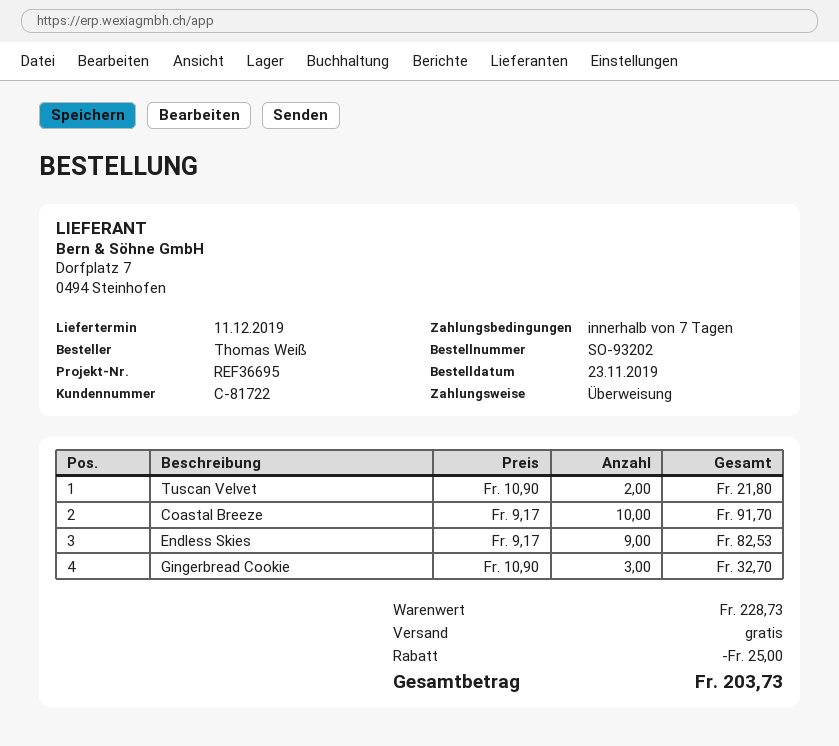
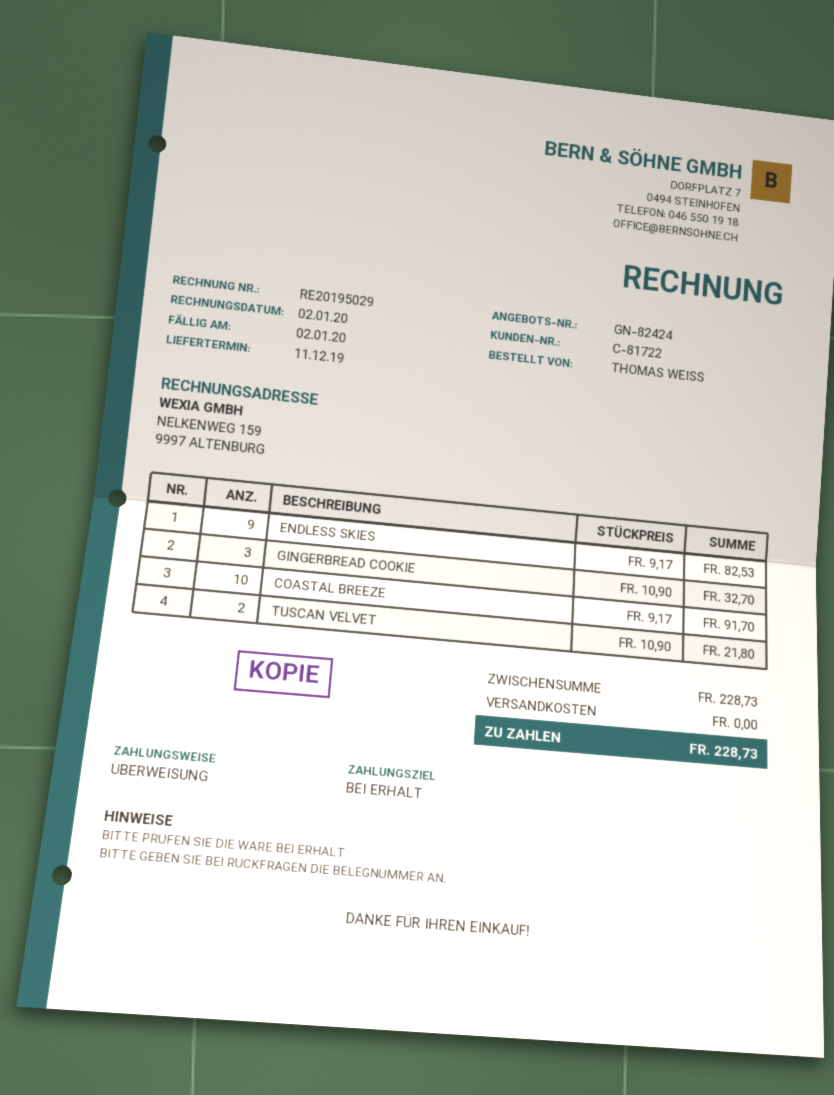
payment terms: 7 days -> on receipt
discount: 25.00 -> none
total: 203.73 -> 228.73

